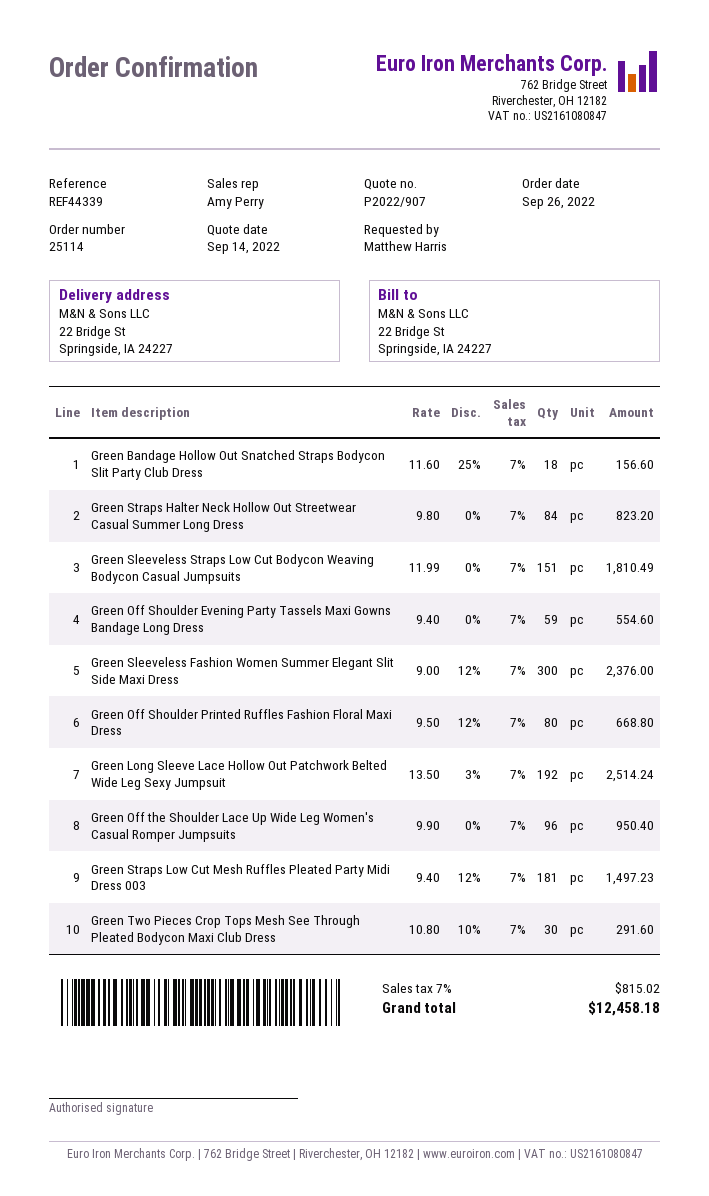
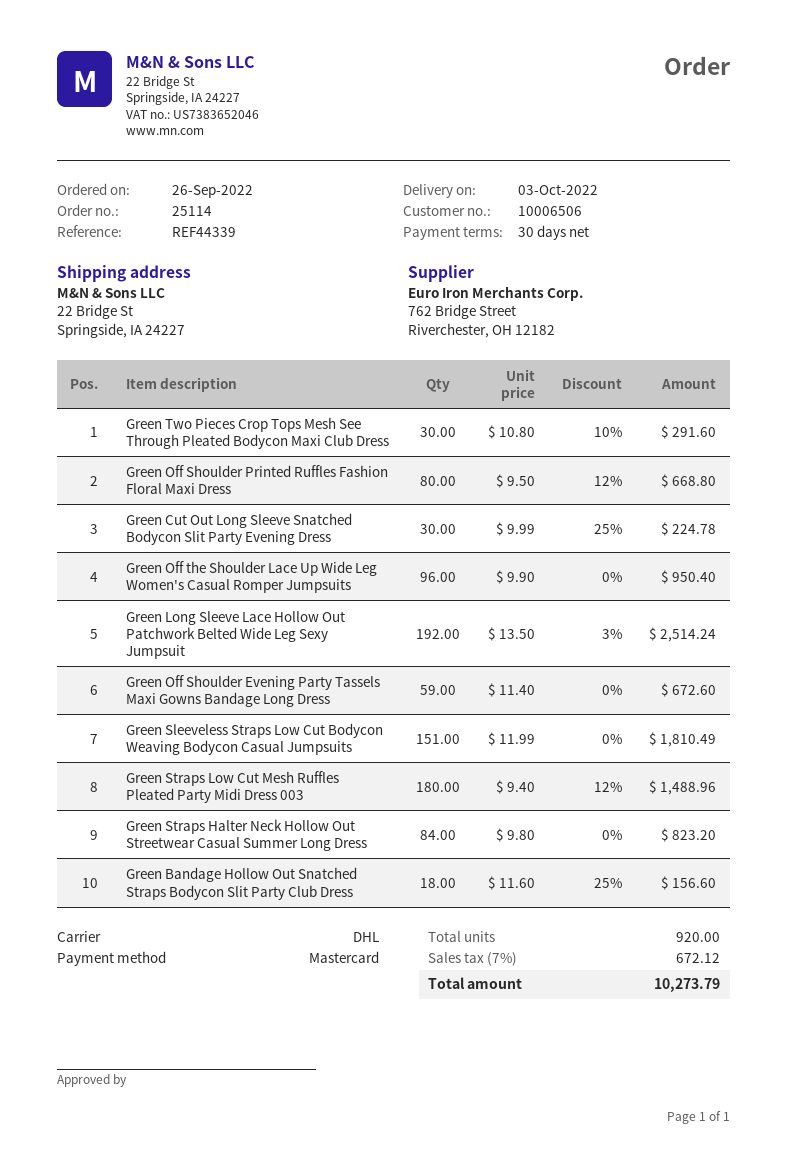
Green Off Shoulder Evening Party Tassels Maxi Gowns Bandage Long Dress: 59 x 9.40 = 554.60 -> 59 x 11.40 = 672.60
Green Sleeveless Fashion Women Summer Elegant Slit Side Maxi Dress: 300 x 9.00 - 12% = 2376.00 -> none
Green Straps Low Cut Mesh Ruffles Pleated Party Midi Dress 003: 181 x 9.40 - 12% = 1497.23 -> 180 x 9.40 - 12% = 1488.96
Green Cut Out Long Sleeve Snatched Bodycon Slit Party Evening Dress: none -> 30 x 9.99 - 25% = 224.78
tax: 7% = 815.02 -> 7% = 672.12
total: 12458.18 -> 10273.79

